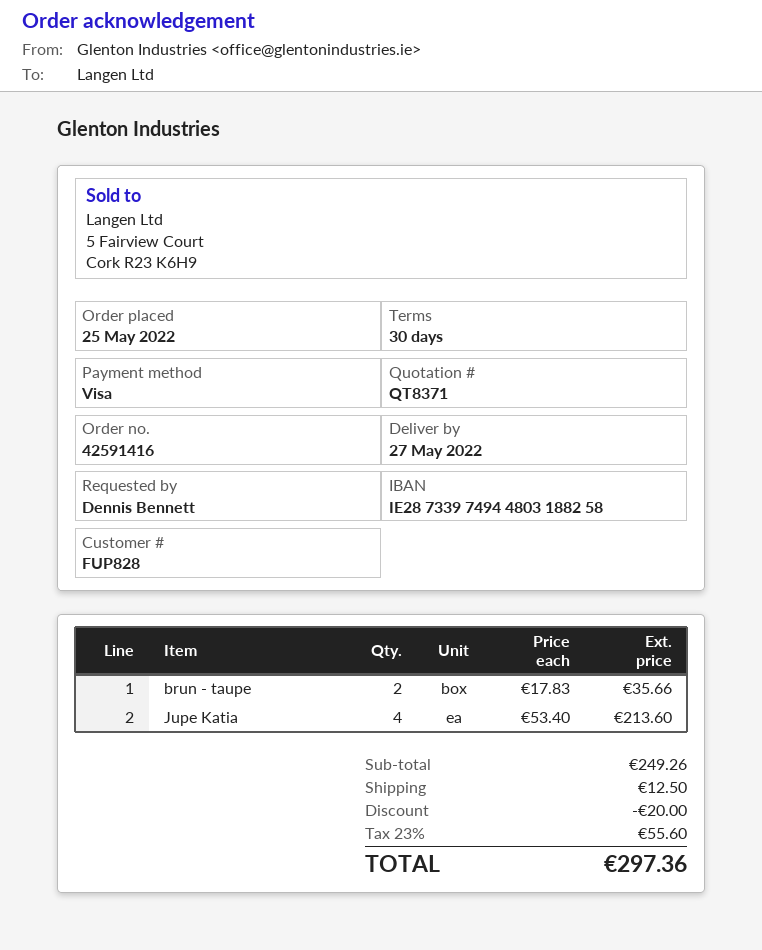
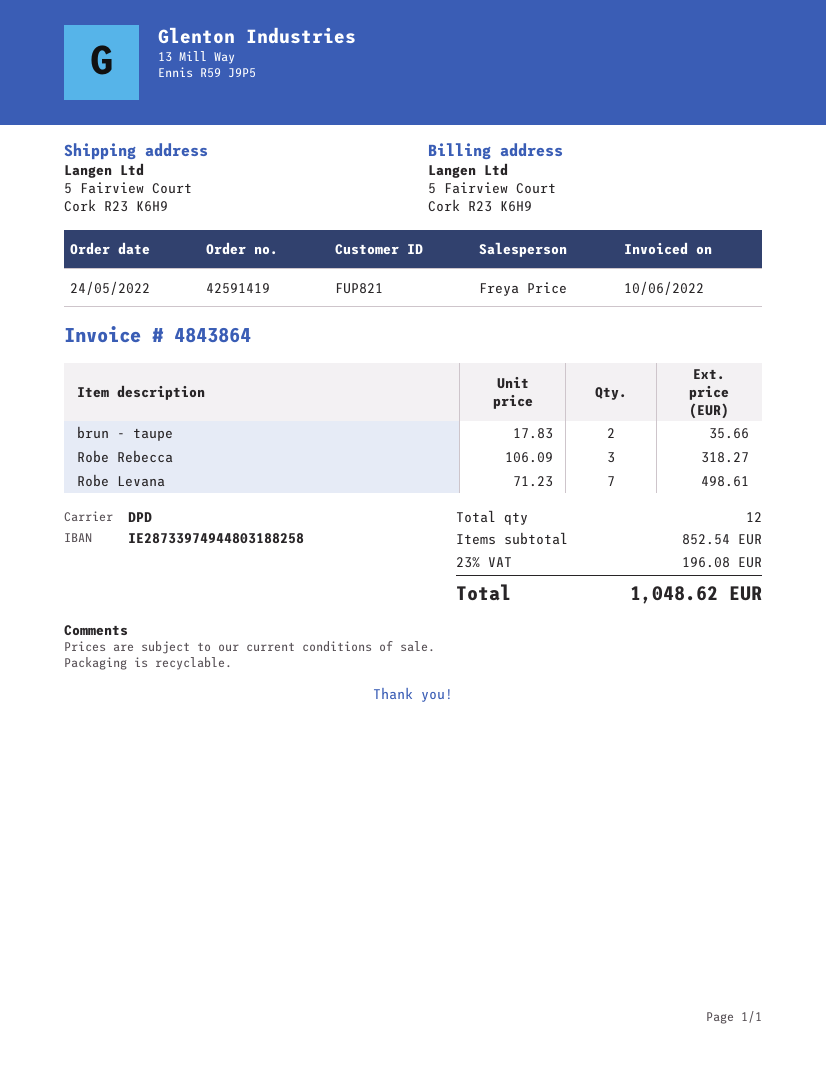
order number: 42591416 -> 42591419
order date: 2022-05-25 -> 2022-05-24
customer number: FUP828 -> FUP821
Jupe Katia: 4 x 53.40 = 213.60 -> none
Robe Rebecca: none -> 3 x 106.09 = 318.27
Robe Levana: none -> 7 x 71.23 = 498.61
subtotal: 249.26 -> 852.54
discount: 20.00 -> none
shipping: 12.50 -> none
tax: 23% = 55.60 -> 23% = 196.08
total: 297.36 -> 1048.62

